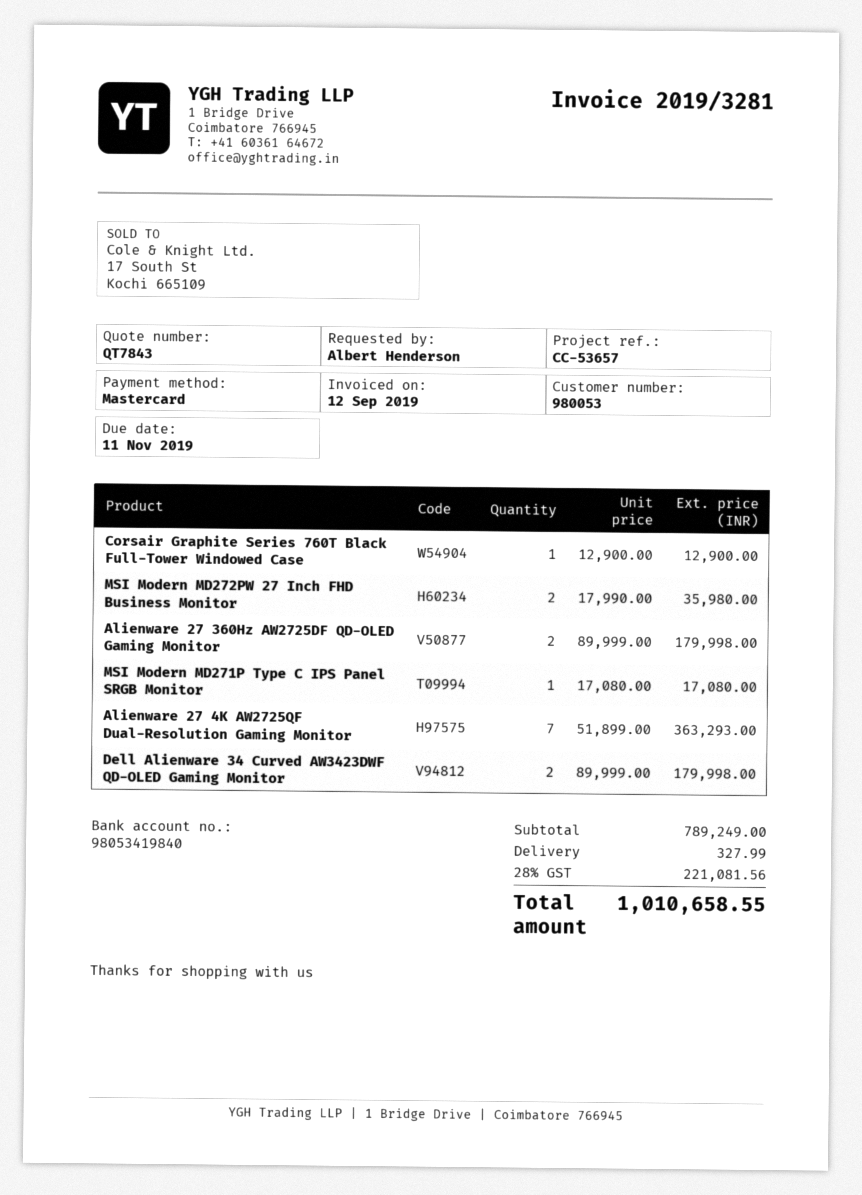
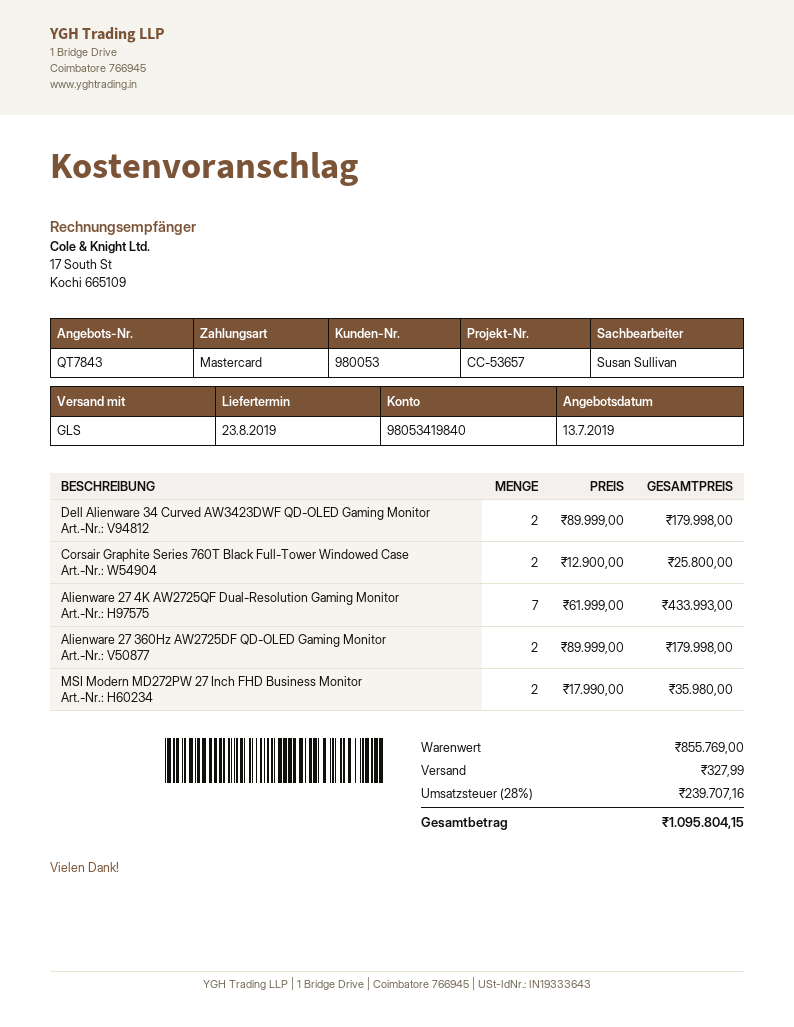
Corsair Graphite Series 760T Black Full-Tower Windowed Case: 1 x 12900.00 = 12900.00 -> 2 x 12900.00 = 25800.00
MSI Modern MD271P Type C IPS Panel SRGB Monitor: 1 x 17080.00 = 17080.00 -> none
Alienware 27 4K AW2725QF Dual-Resolution Gaming Monitor: 7 x 51899.00 = 363293.00 -> 7 x 61999.00 = 433993.00
subtotal: 789249.00 -> 855769.00
tax: 28% = 221081.56 -> 28% = 239707.16
total: 1010658.55 -> 1095804.15

